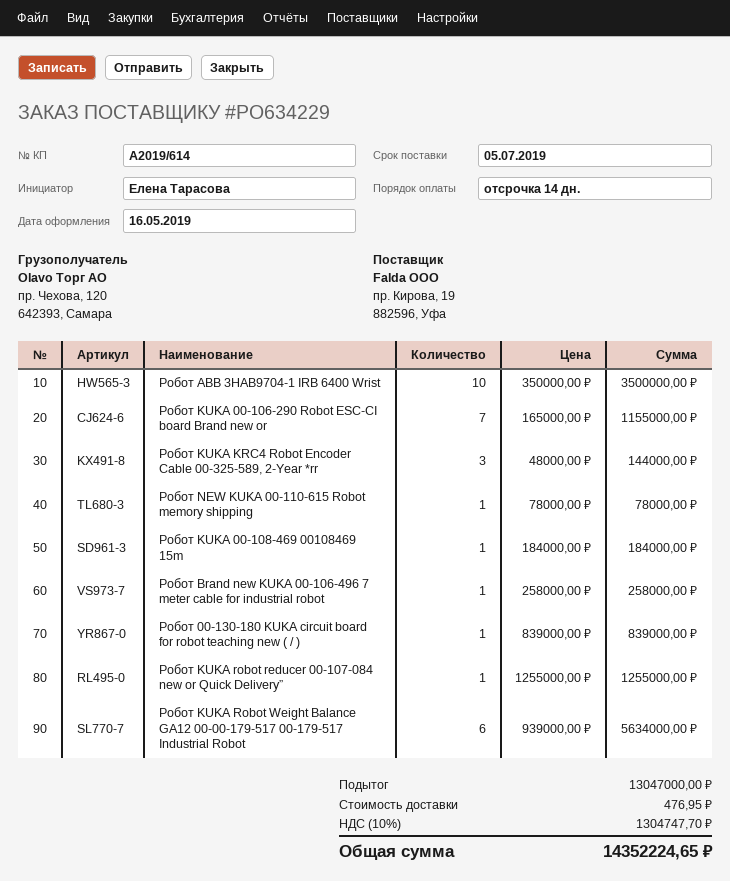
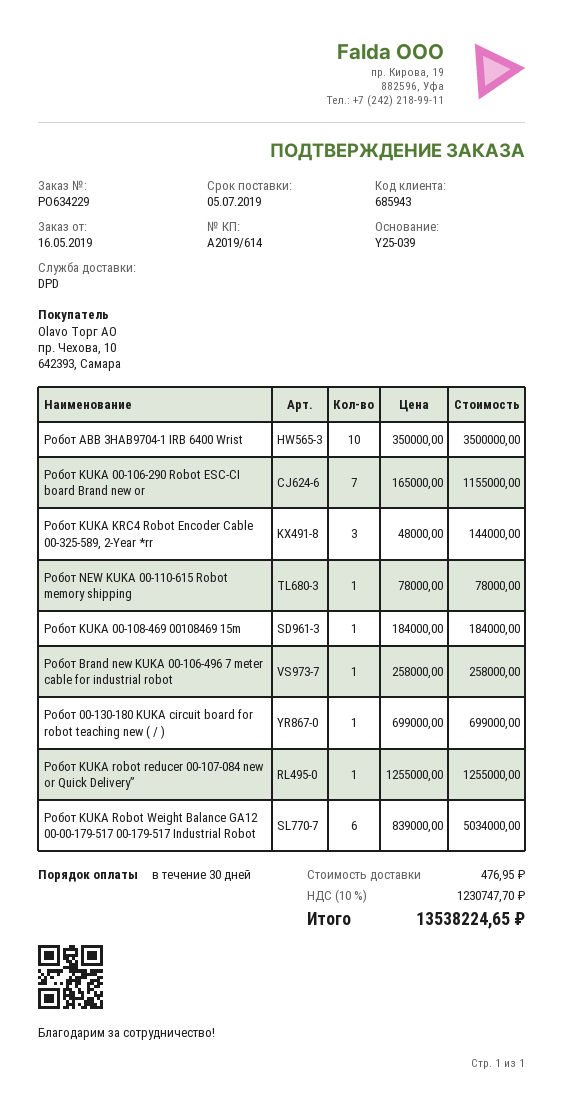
payment terms: 14 days -> 30 days
Робот 00-130-180 KUKA circuit board for robot teaching new ( / ): 1 x 839000.00 = 839000.00 -> 1 x 699000.00 = 699000.00
Робот KUKA Robot Weight Balance GA12 00-00-179-517 00-179-517 Industrial Robot: 6 x 939000.00 = 5634000.00 -> 6 x 839000.00 = 5034000.00
tax: 10% = 1304747.70 -> 10% = 1230747.70
total: 14352224.65 -> 13538224.65

